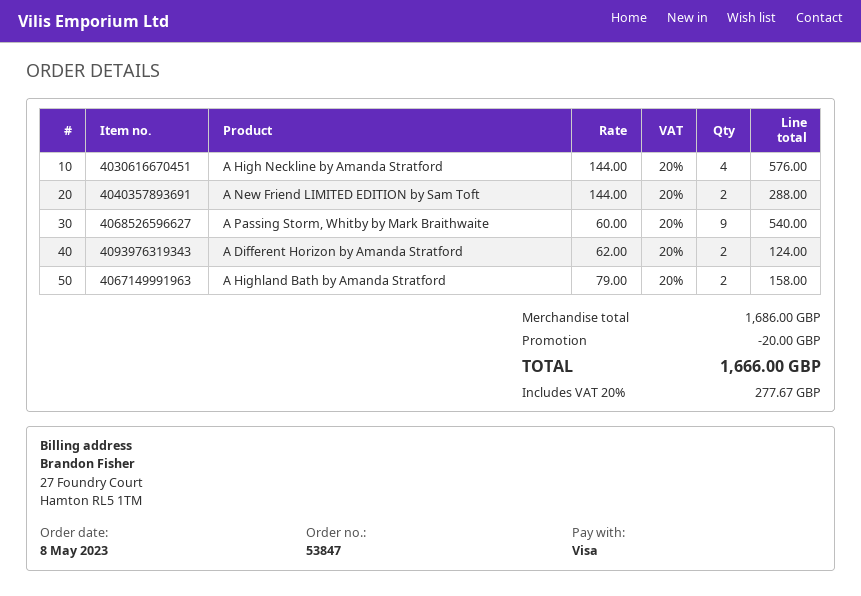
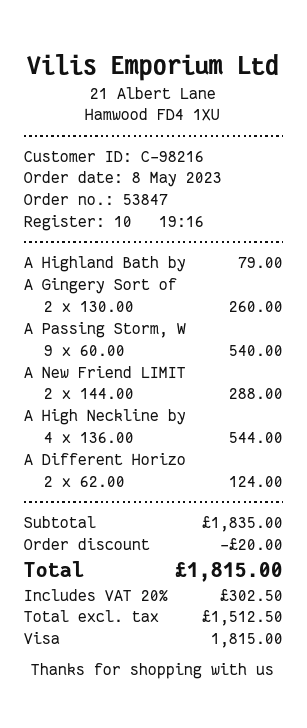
A High Neckline by Amanda Stratford: 4 x 144.00 = 576.00 -> 4 x 136.00 = 544.00
A Highland Bath by Amanda Stratford: 2 x 79.00 = 158.00 -> 1 x 79.00 = 79.00
A Gingery Sort of: none -> 2 x 130.00 = 260.00
subtotal: 1686.00 -> 1835.00
tax: 20% = 277.67 -> 20% = 302.50
total: 1666.00 -> 1815.00

